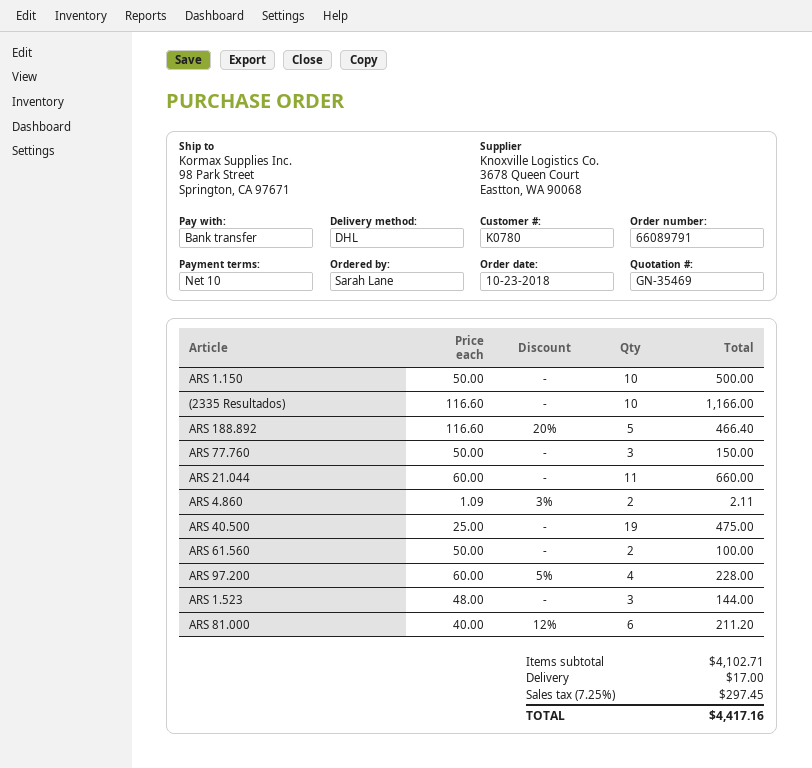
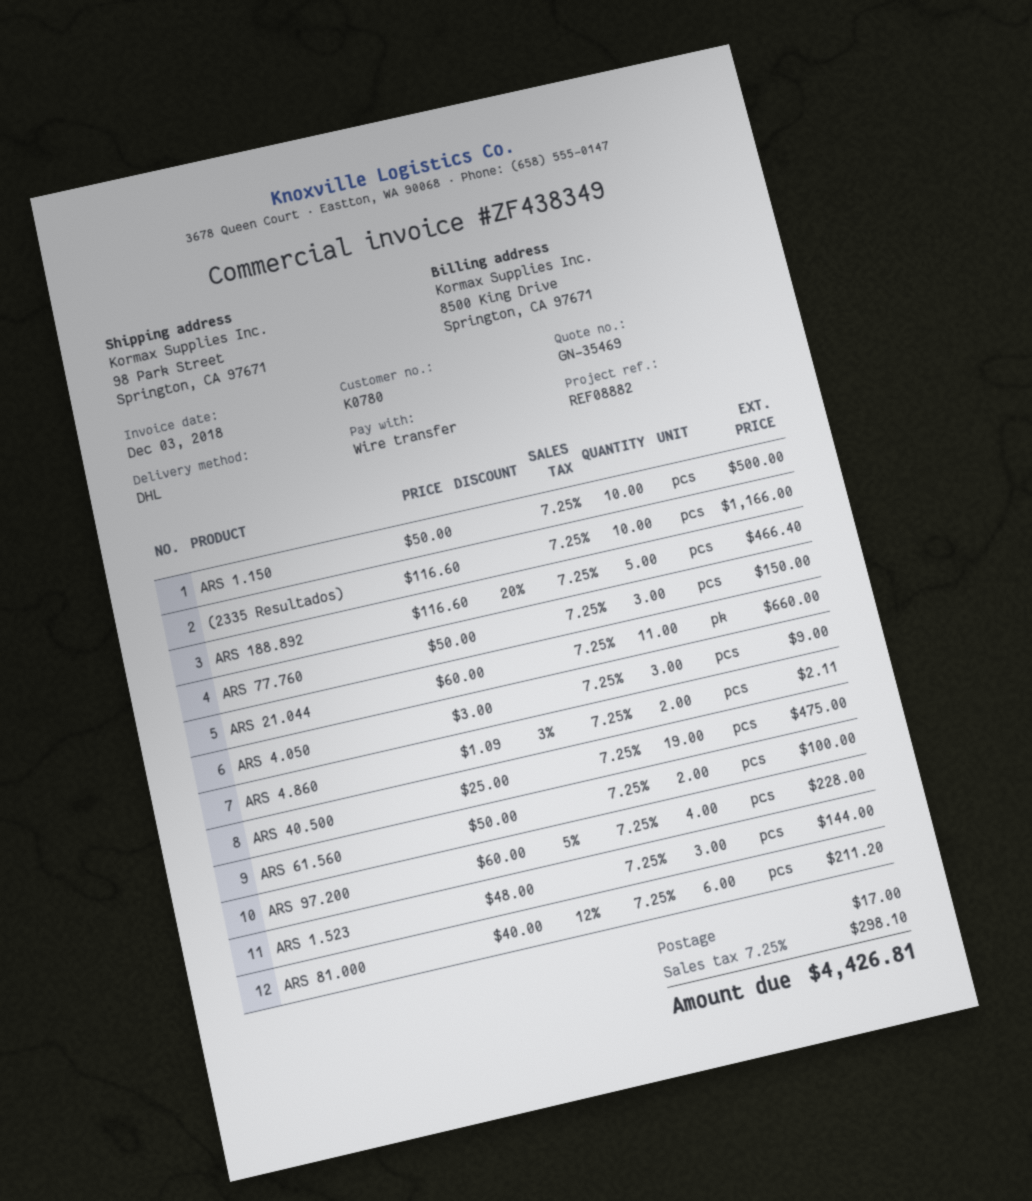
ARS 4.050: none -> 3 x 3.00 = 9.00
tax: 7.25% = 297.45 -> 7.25% = 298.10
total: 4417.16 -> 4426.81

